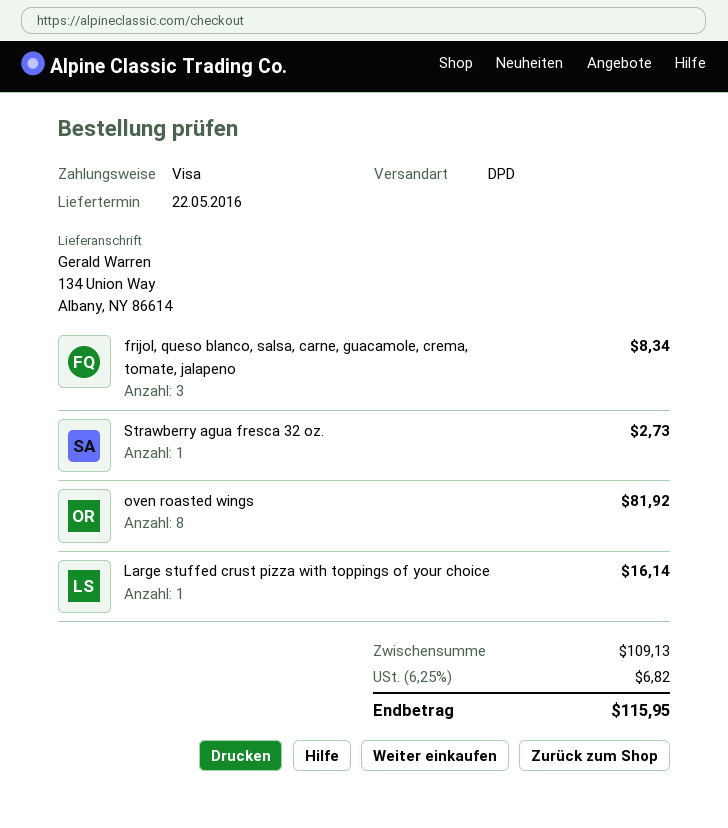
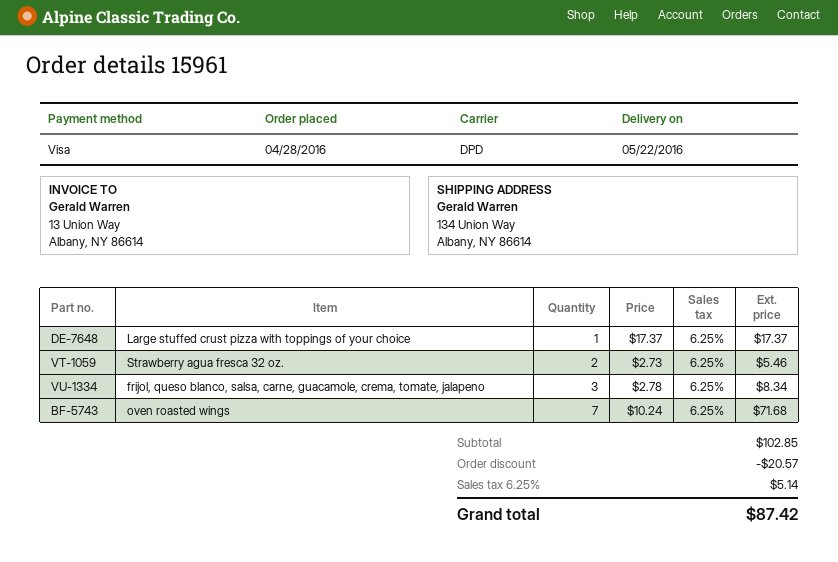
Strawberry agua fresca 32 oz.: 1 for 2.73 -> 2 for 5.46
oven roasted wings: 8 for 81.92 -> 7 for 71.68
Large stuffed crust pizza with toppings of your choice: 1 for 16.14 -> 1 for 17.37
subtotal: 109.13 -> 102.85
discount: none -> 20.57
tax: 6.25% = 6.82 -> 6.25% = 5.14
total: 115.95 -> 87.42

